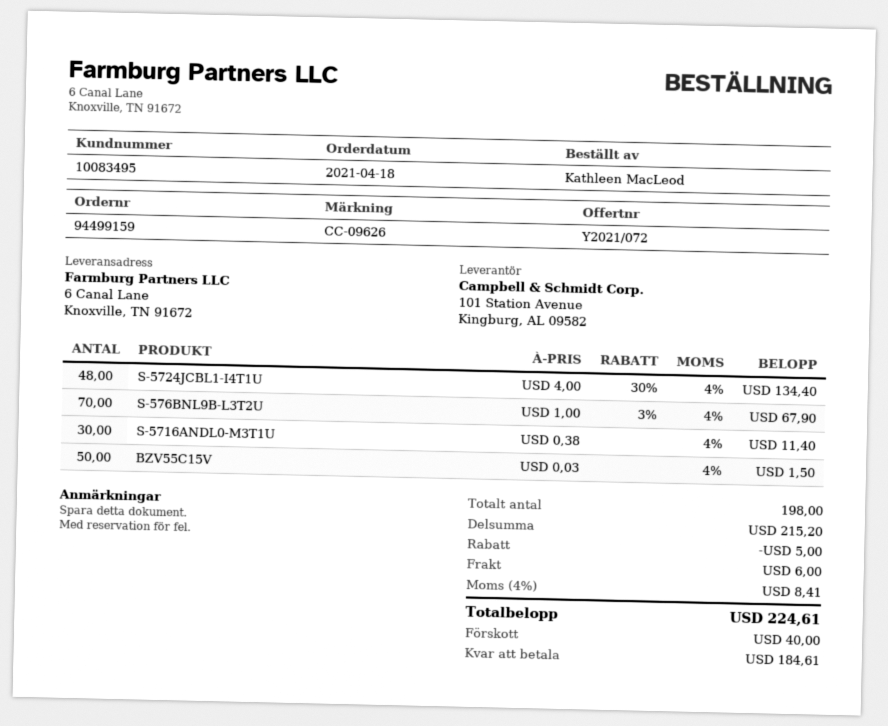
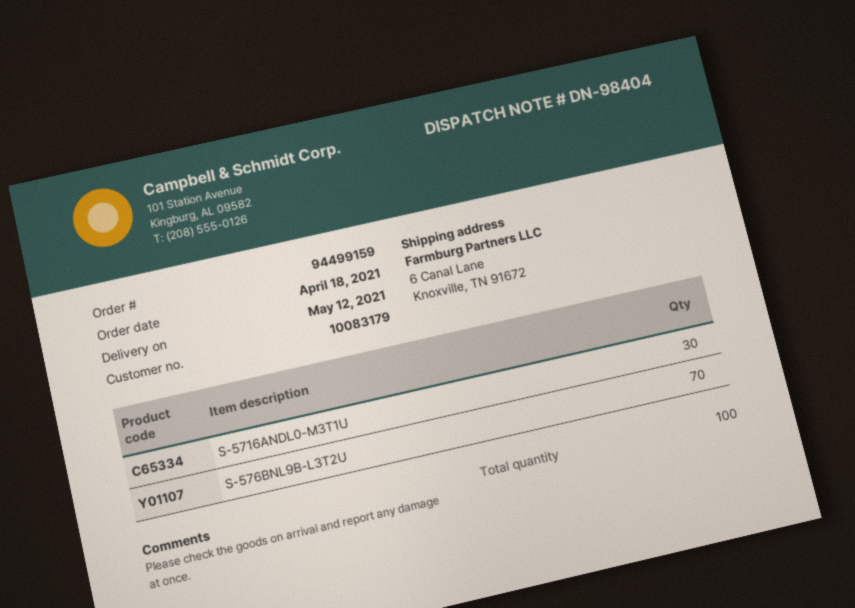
customer number: 10083495 -> 10083179
S-5724JCBL1-I4T1U: 48 -> none
BZV55C15V: 50 -> none
total quantity: 198 -> 100

